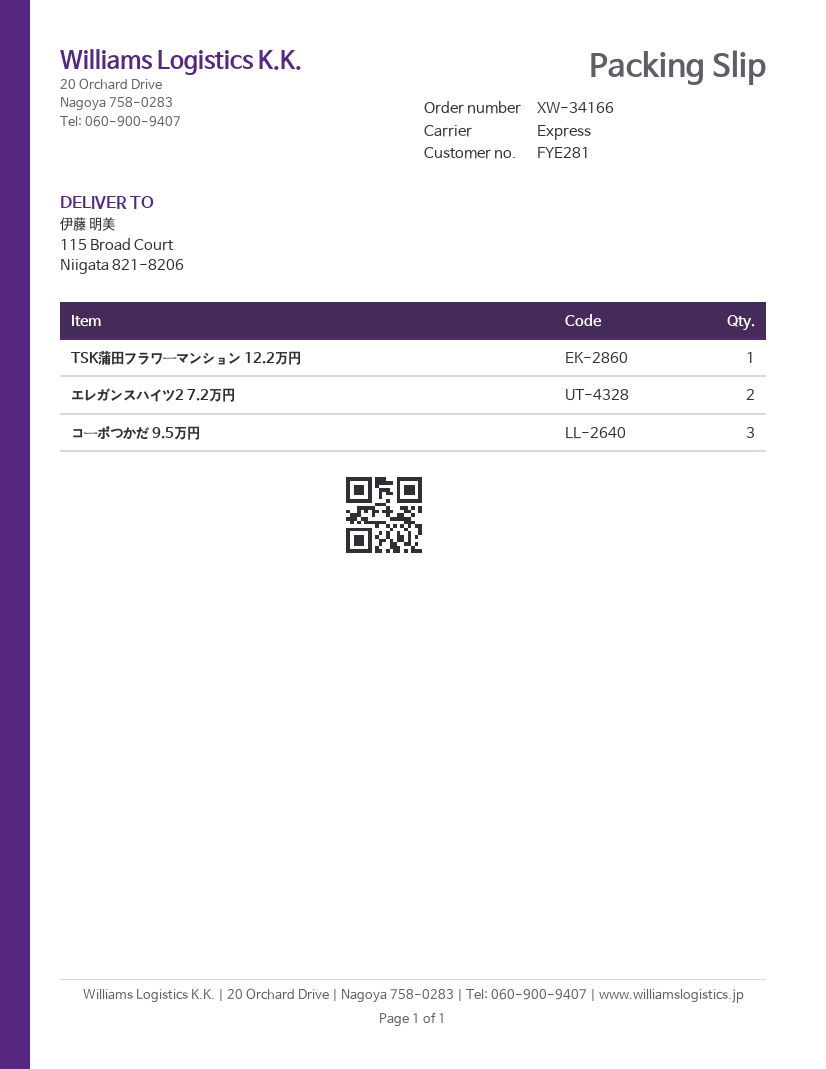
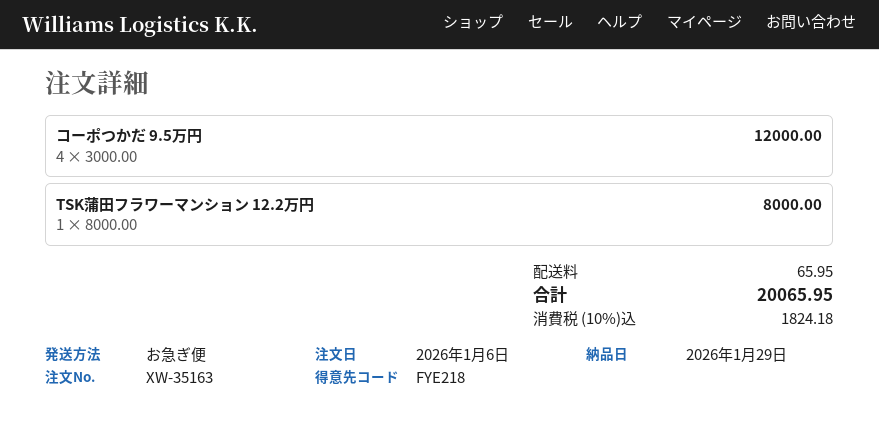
order number: XW-34166 -> XW-35163
customer number: FYE281 -> FYE218
エレガンスハイツ2 7.2万円: 2 -> none
コーポつかだ 9.5万円: 3 -> 4

